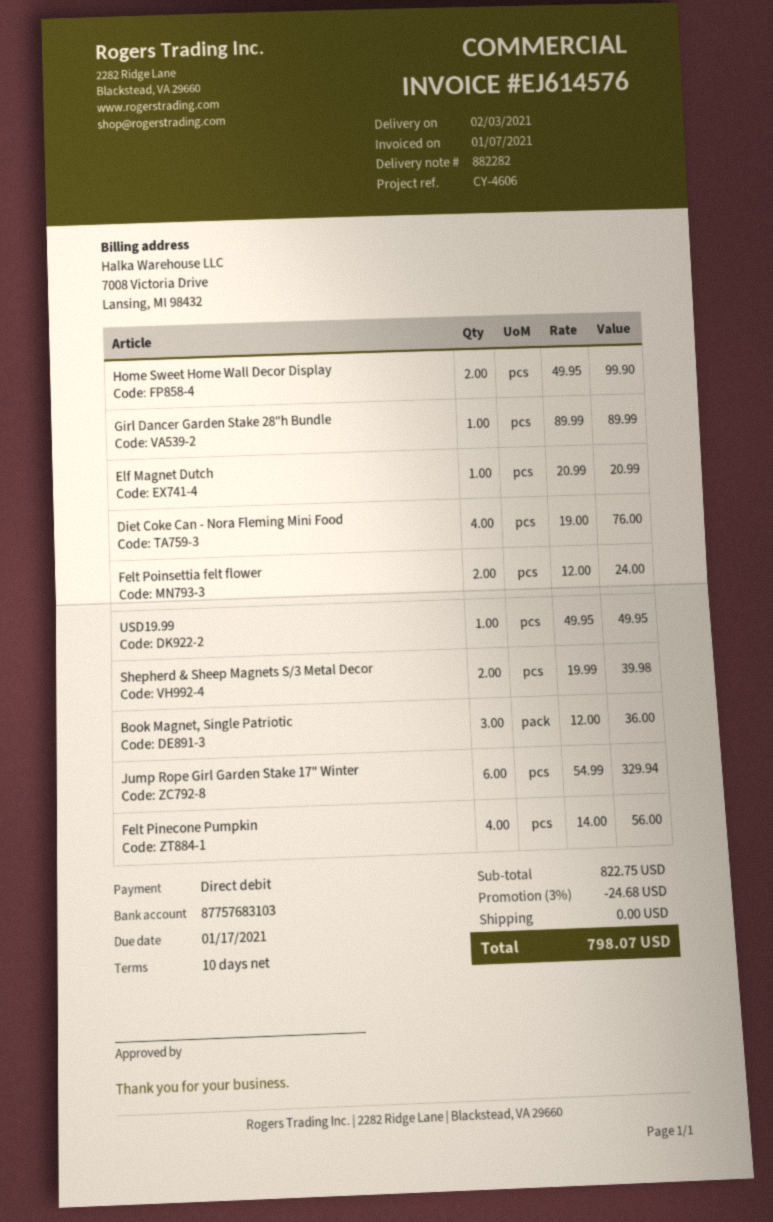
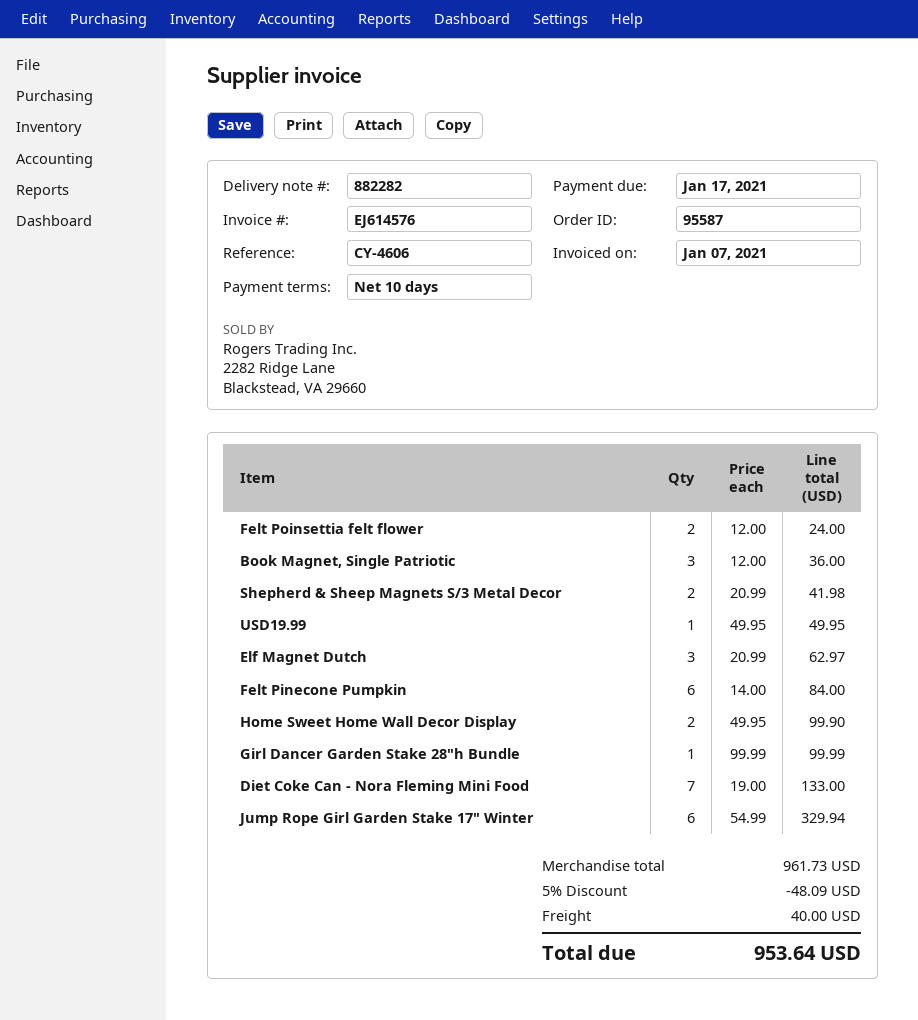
Girl Dancer Garden Stake 28"h Bundle: 1 x 89.99 = 89.99 -> 1 x 99.99 = 99.99
Elf Magnet Dutch: 1 x 20.99 = 20.99 -> 3 x 20.99 = 62.97
Diet Coke Can - Nora Fleming Mini Food: 4 x 19.00 = 76.00 -> 7 x 19.00 = 133.00
Shepherd & Sheep Magnets S/3 Metal Decor: 2 x 19.99 = 39.98 -> 2 x 20.99 = 41.98
Felt Pinecone Pumpkin: 4 x 14.00 = 56.00 -> 6 x 14.00 = 84.00
subtotal: 822.75 -> 961.73
discount: 3% = 24.68 -> 5% = 48.09
shipping: 0.00 -> 40.00
total: 798.07 -> 953.64

